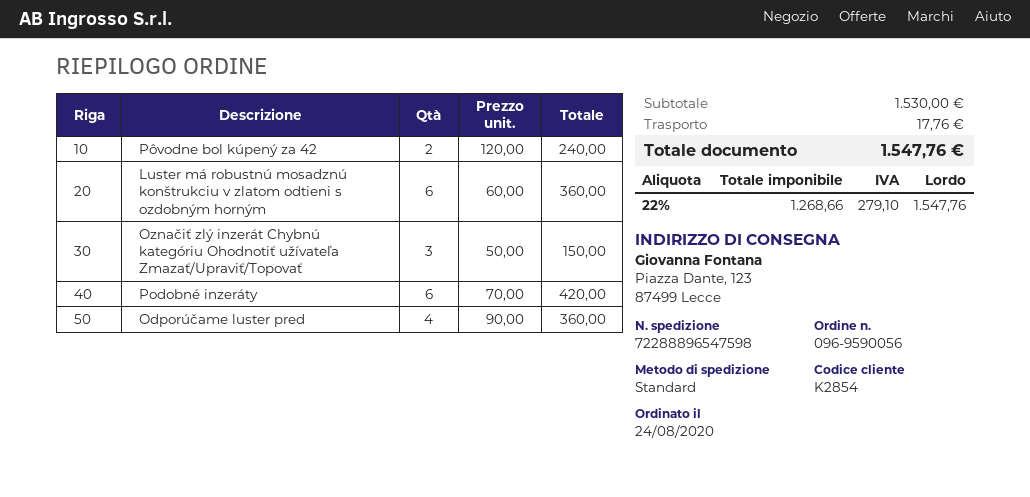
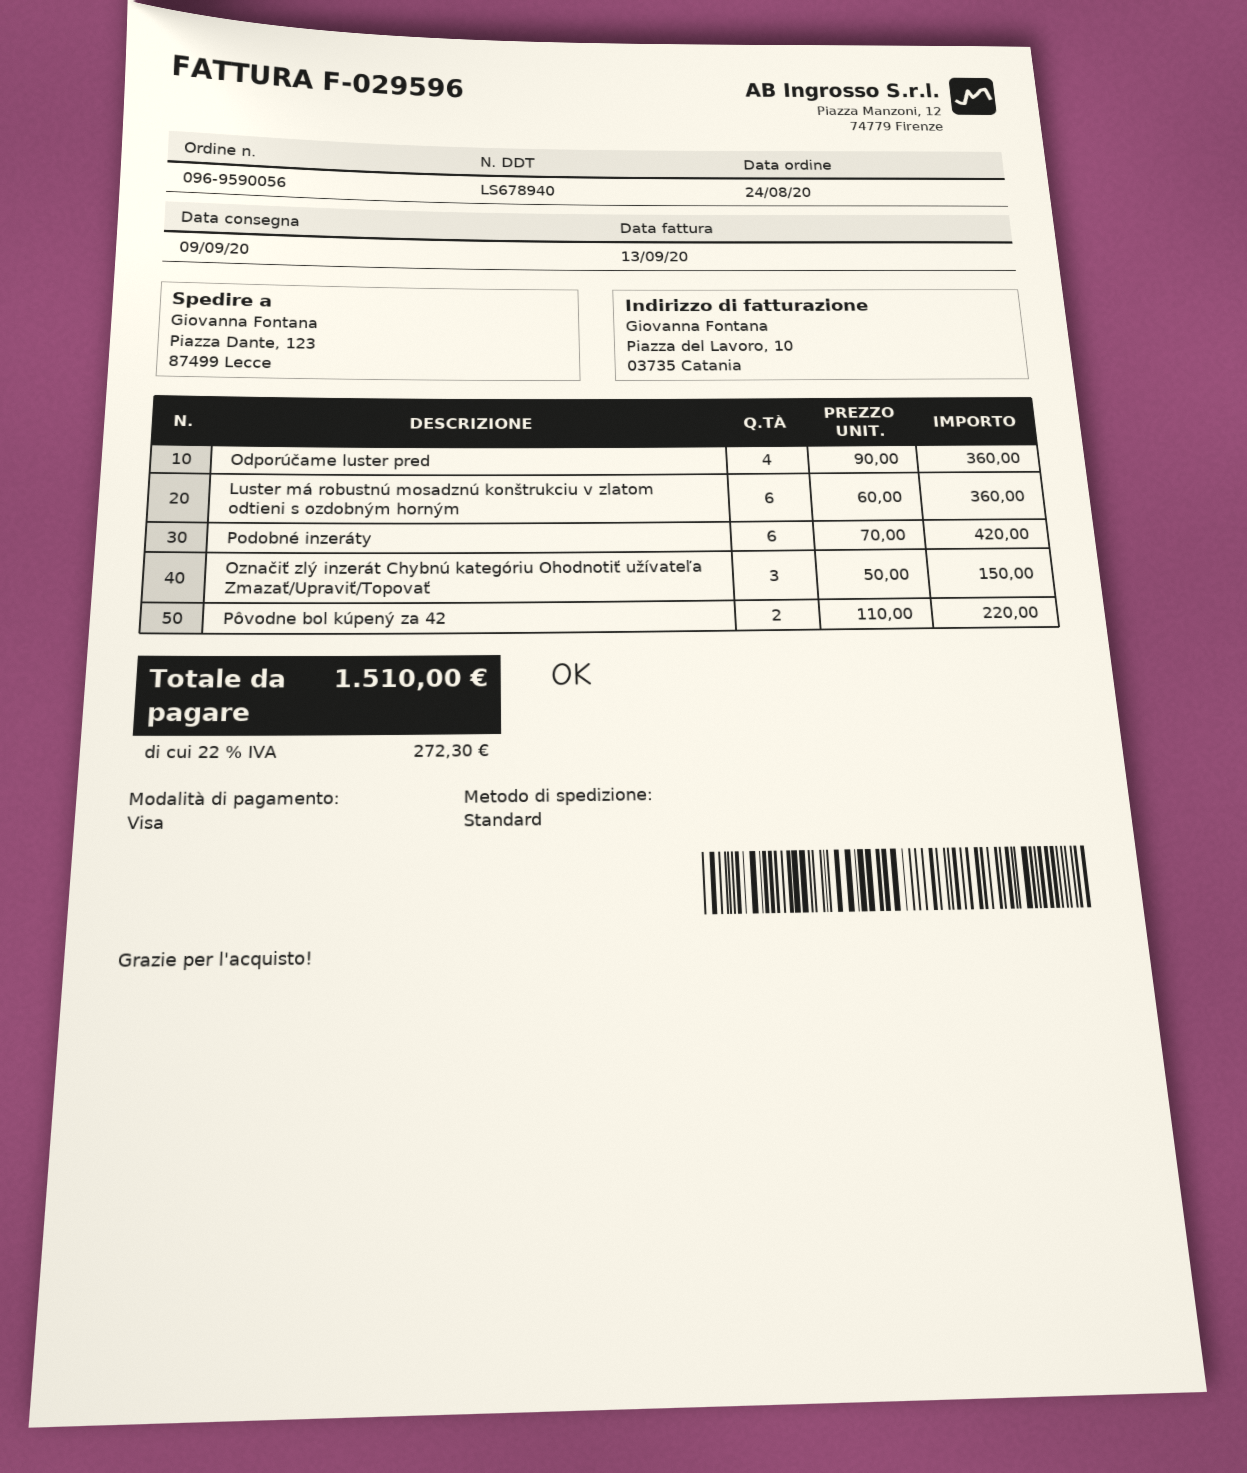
Pôvodne bol kúpený za 42: 2 x 120.00 = 240.00 -> 2 x 110.00 = 220.00
shipping: 17.76 -> none
tax: 22% = 279.10 -> 22% = 272.30
total: 1547.76 -> 1510.00

